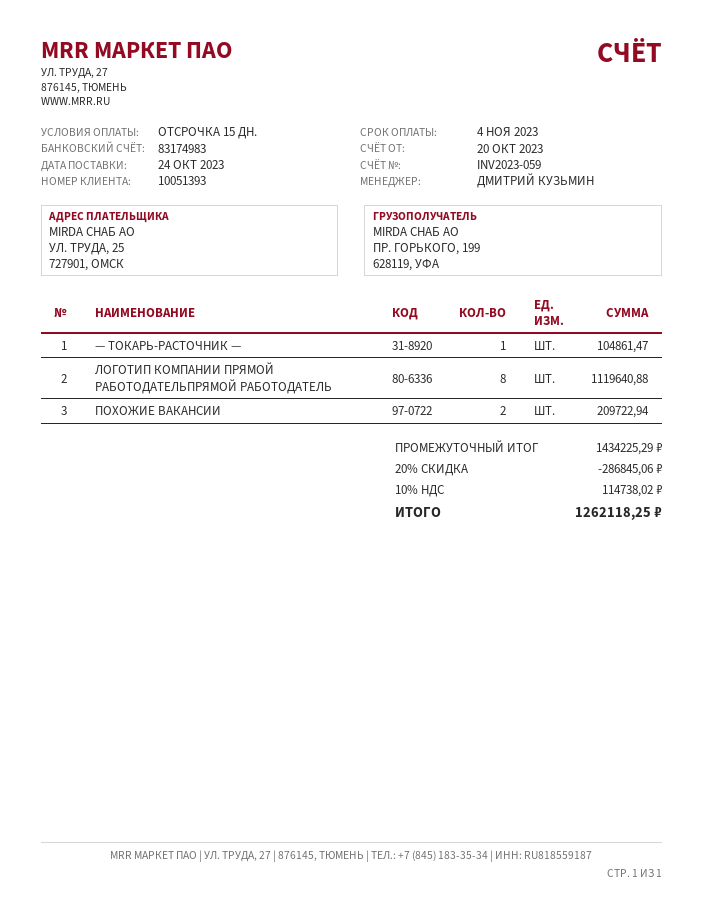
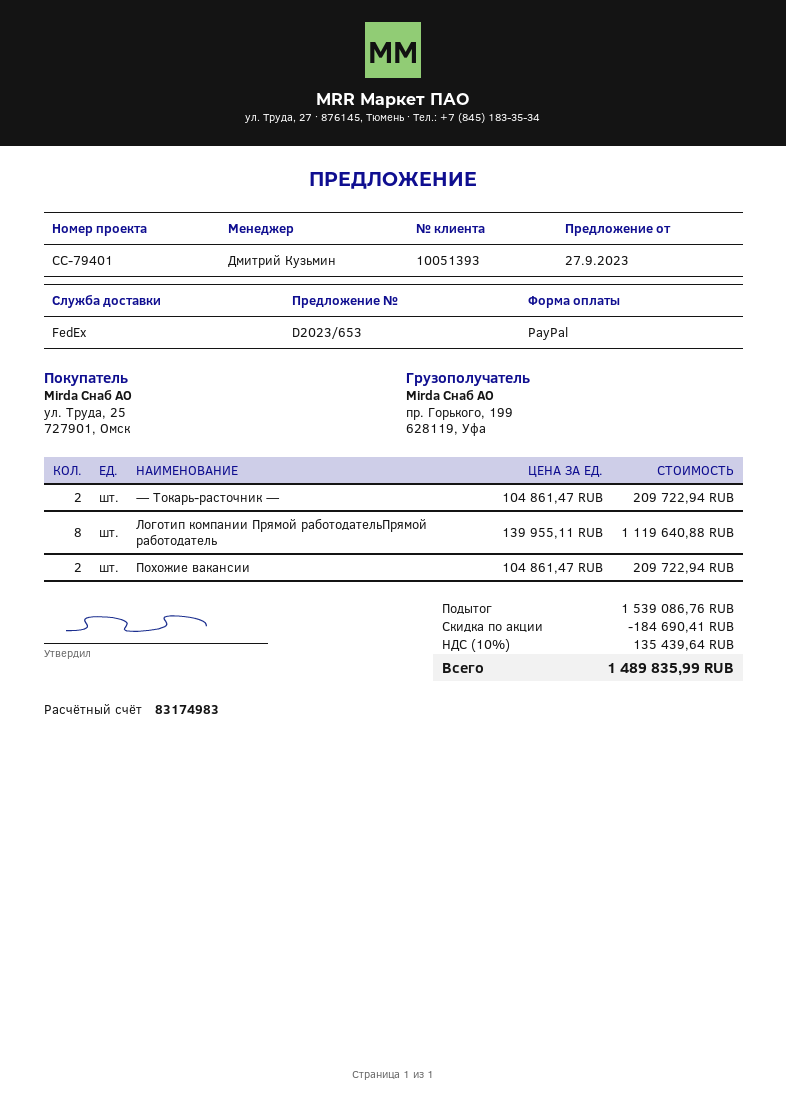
— ТОКАРЬ-РАСТОЧНИК —: 1 for 104861.47 -> 2 for 209722.94
subtotal: 1434225.29 -> 1539086.76
discount: 286845.06 -> 184690.41
tax: 10% = 114738.02 -> 10% = 135439.64
total: 1262118.25 -> 1489835.99

